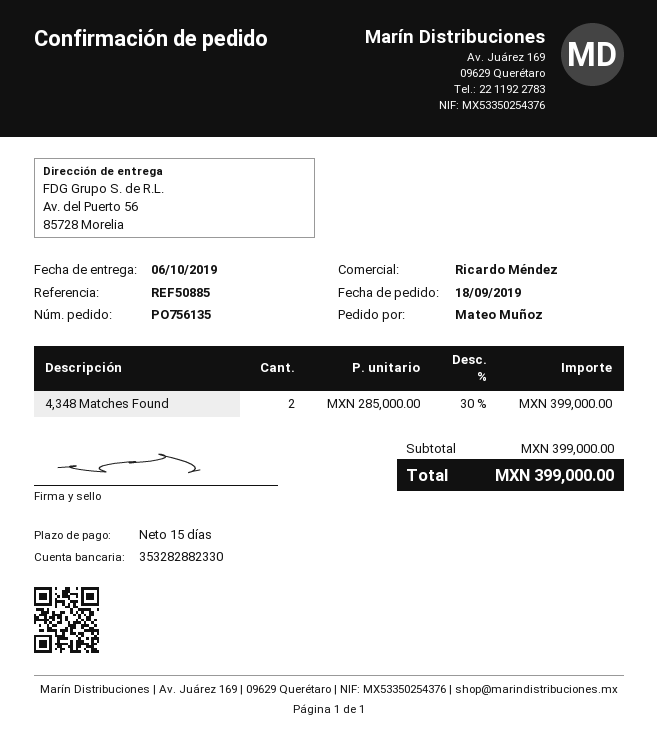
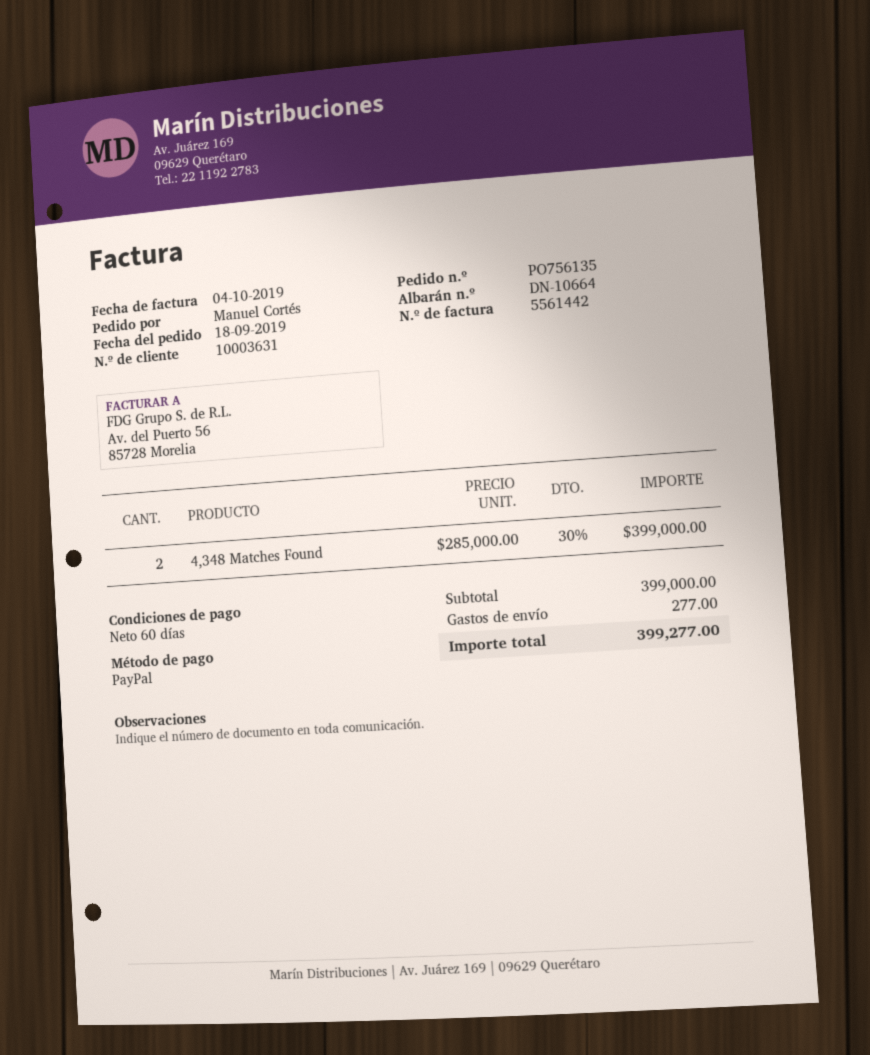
payment terms: 15 days -> 60 days
ordered by: Mateo Muñoz -> Manuel Cortés
shipping: none -> 277.00
total: 399000.00 -> 399277.00

